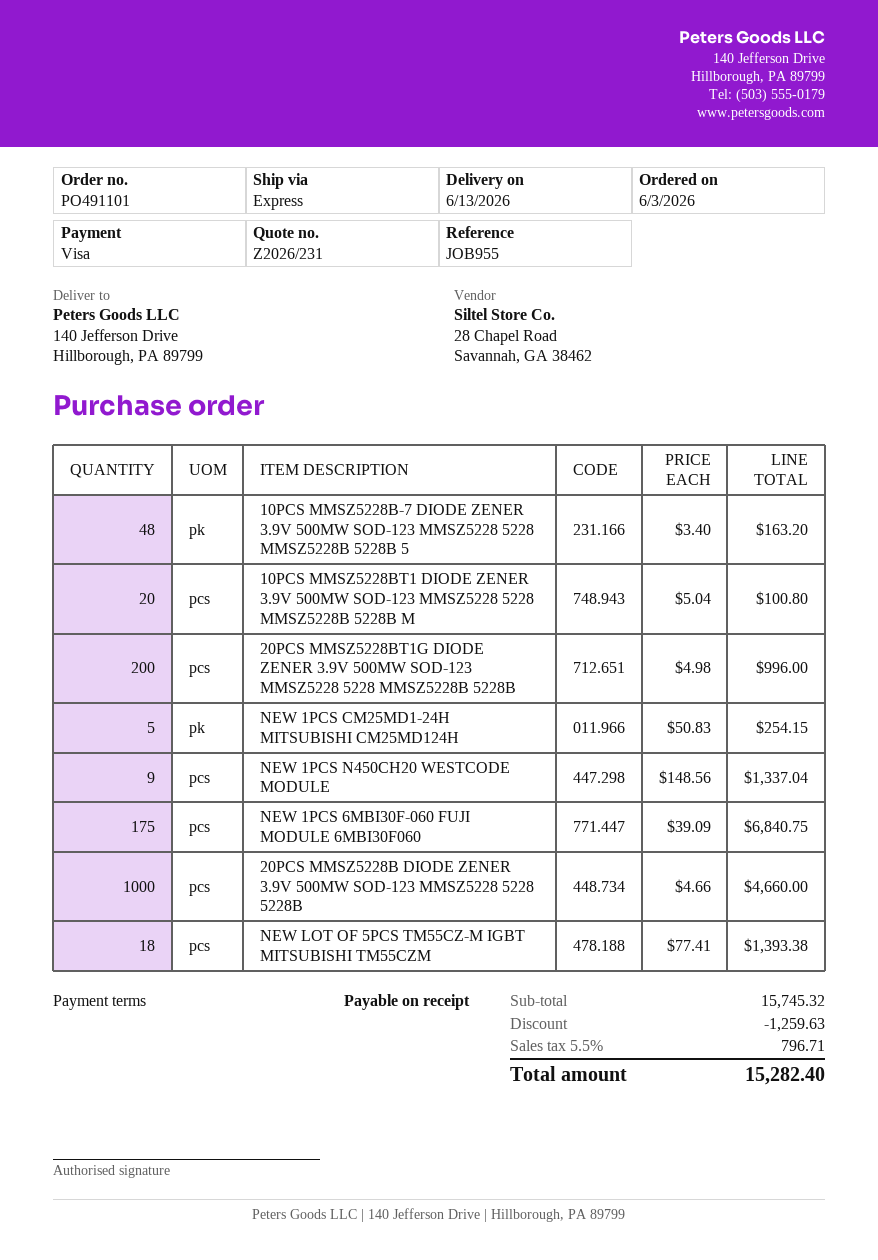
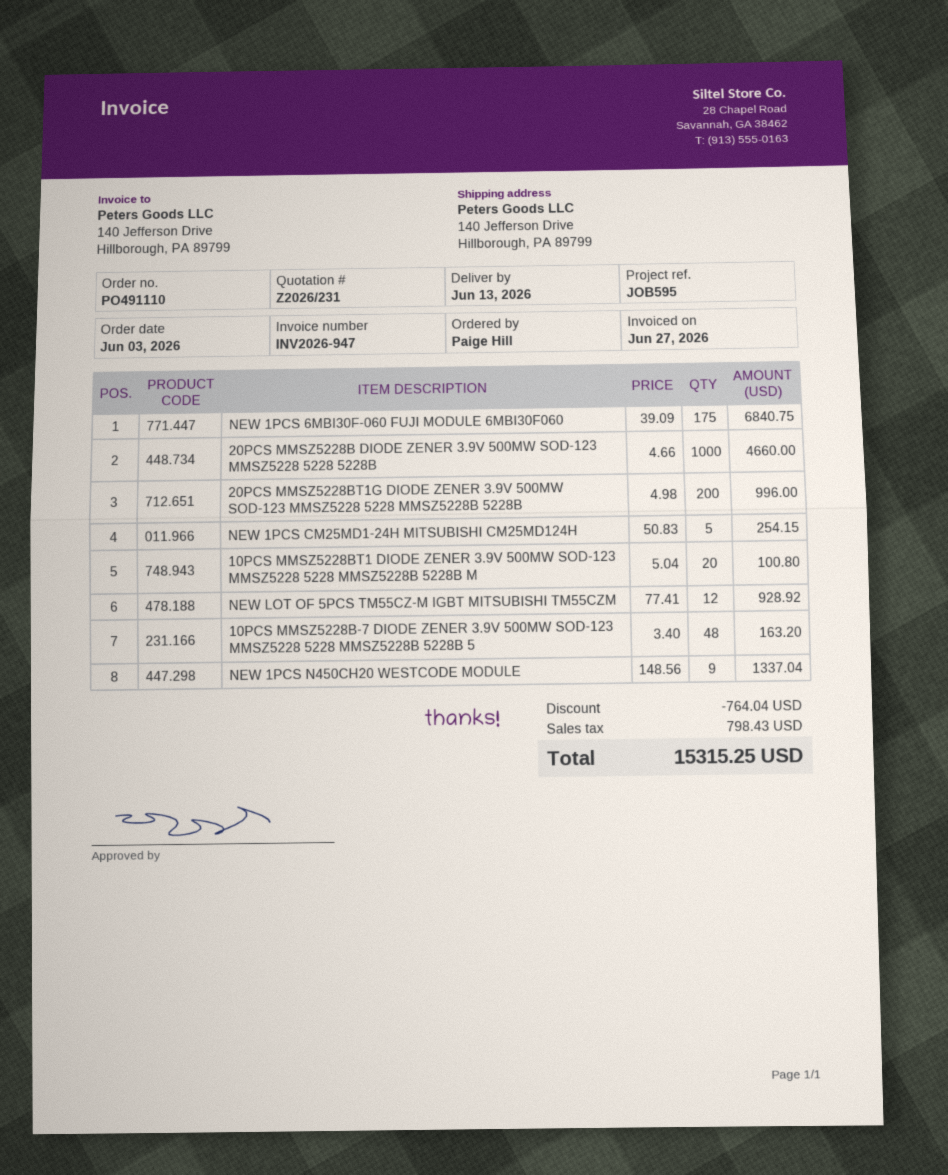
order number: PO491101 -> PO491110
reference: JOB955 -> JOB595
NEW LOT OF 5PCS TM55CZ-M IGBT MITSUBISHI TM55CZM: 18 x 77.41 = 1393.38 -> 12 x 77.41 = 928.92
discount: 1259.63 -> 764.04
tax: 796.71 -> 798.43
total: 15282.40 -> 15315.25

